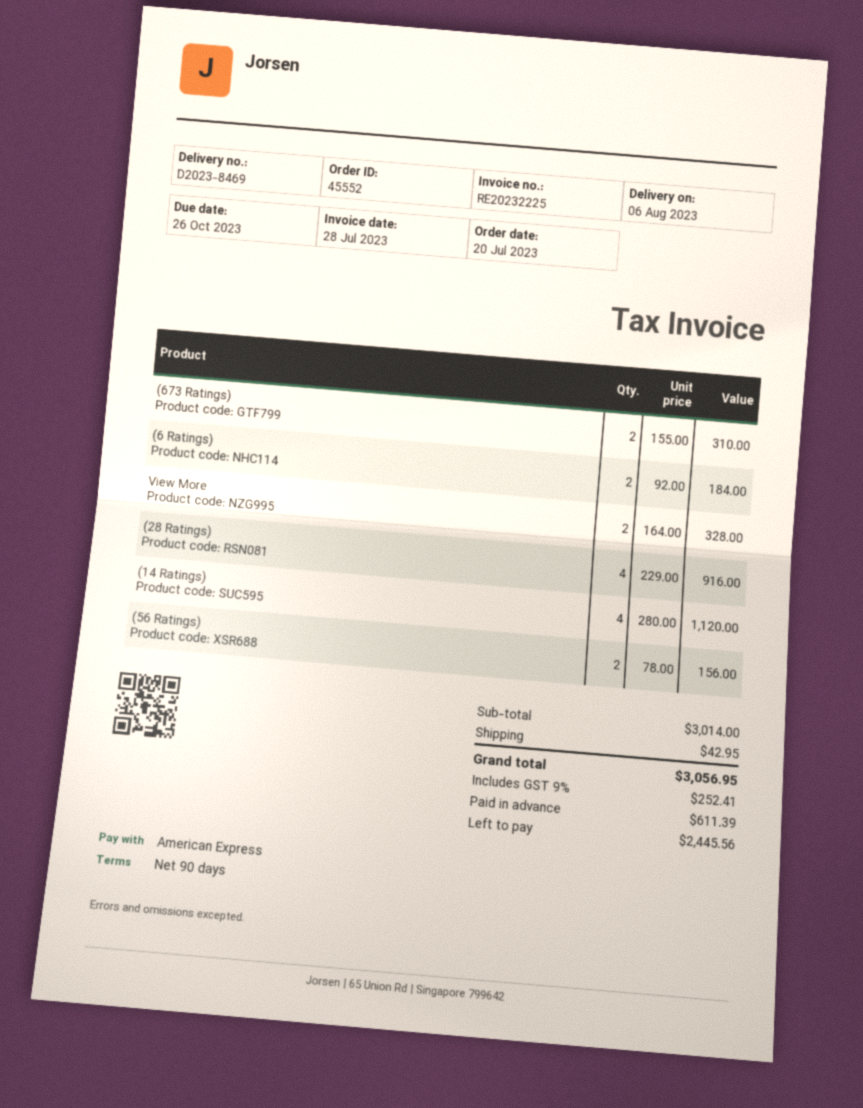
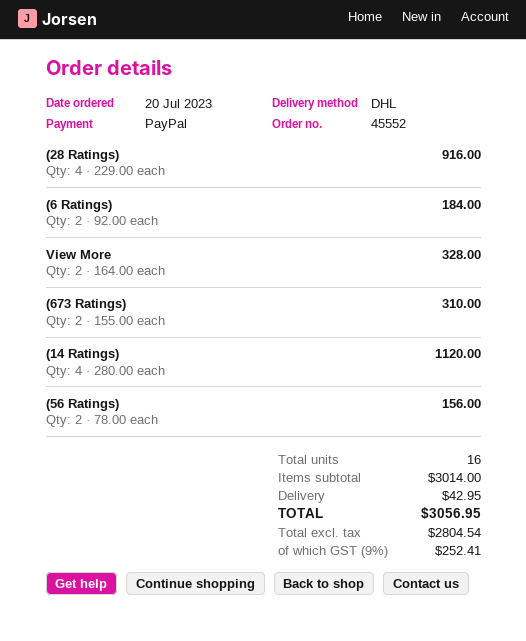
payment method: American Express -> PayPal

